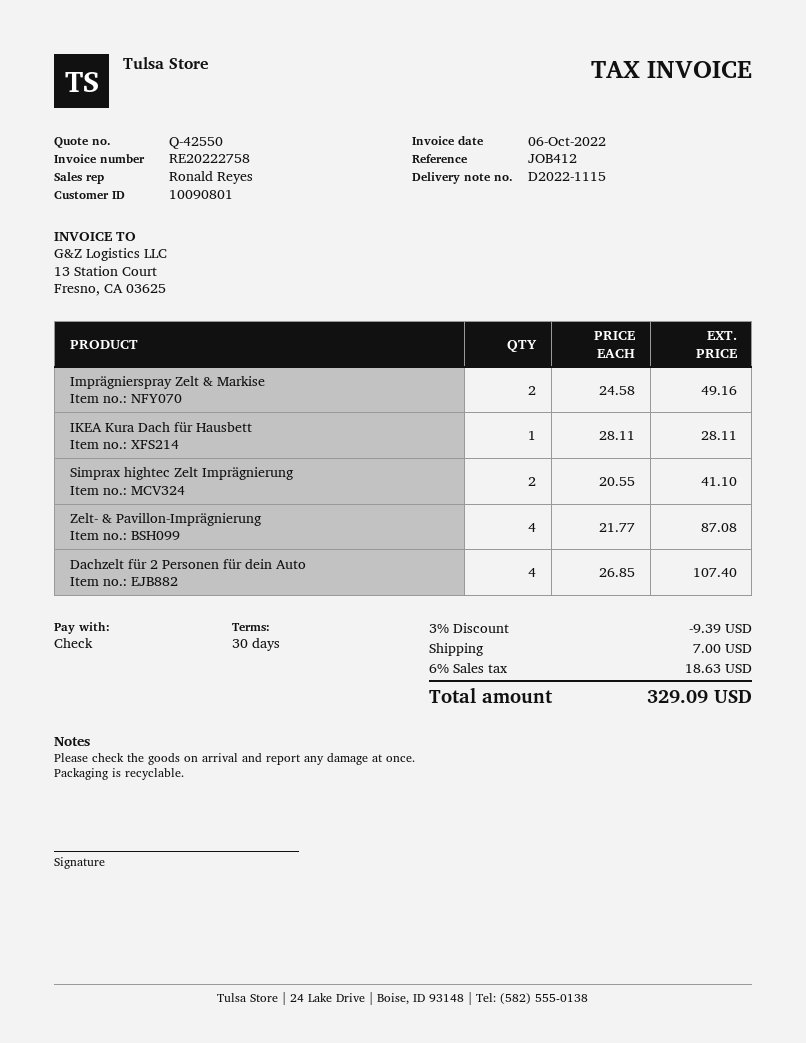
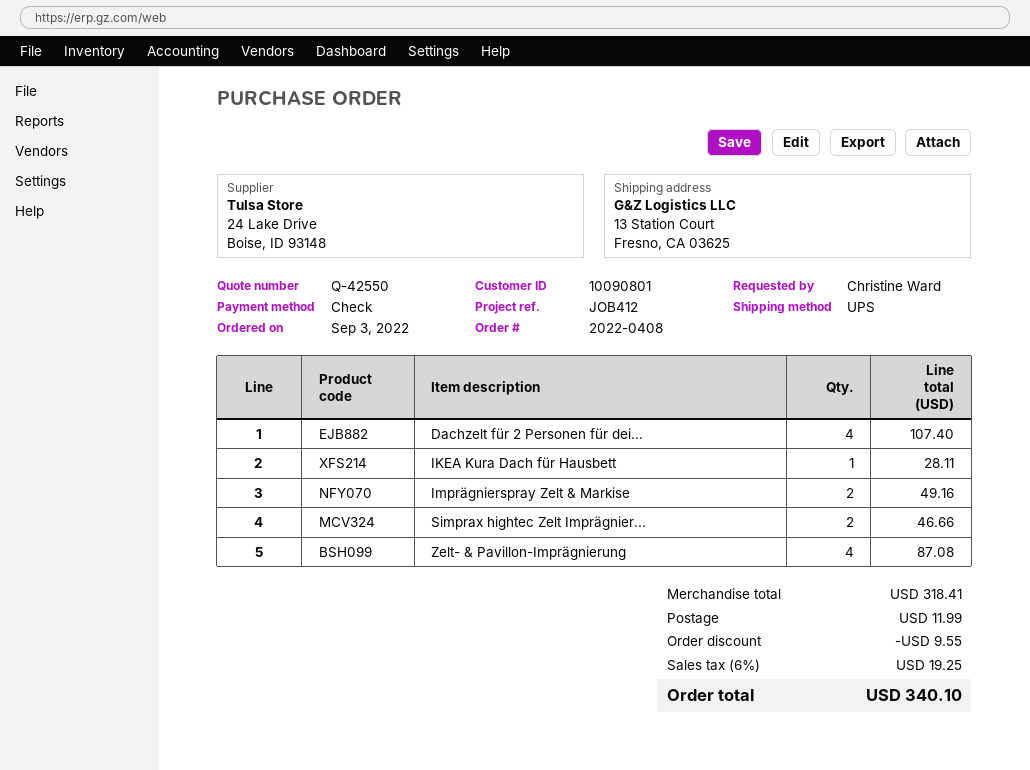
Simprax hightec Zelt Imprägnierung: 2 for 41.10 -> 2 for 46.66
discount: 9.39 -> 9.55
shipping: 7.00 -> 11.99
tax: 6% = 18.63 -> 6% = 19.25
total: 329.09 -> 340.10

